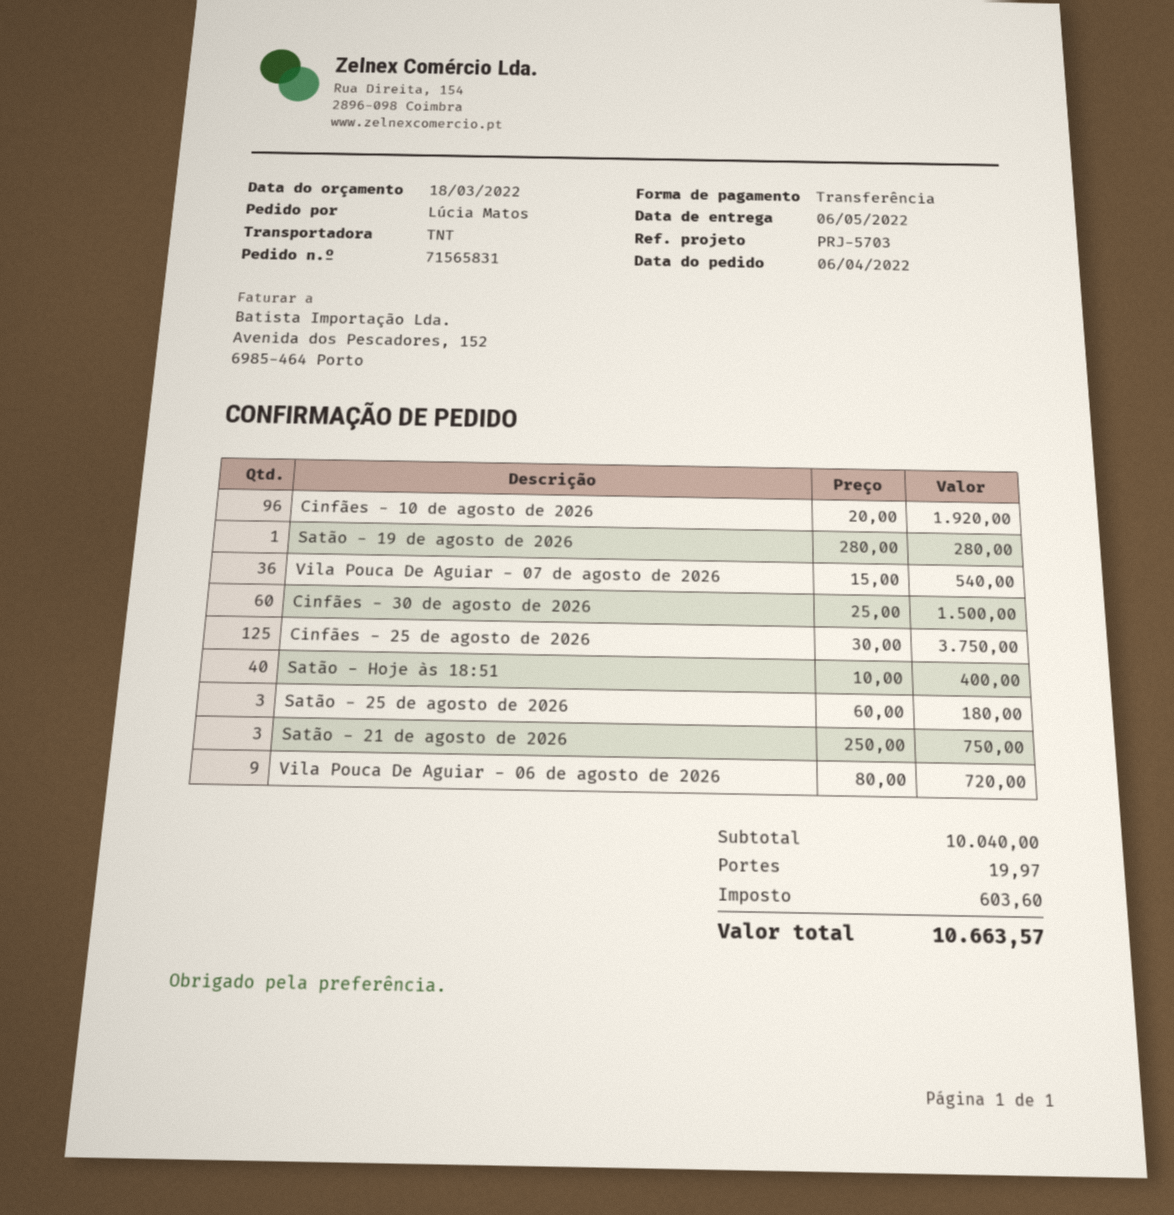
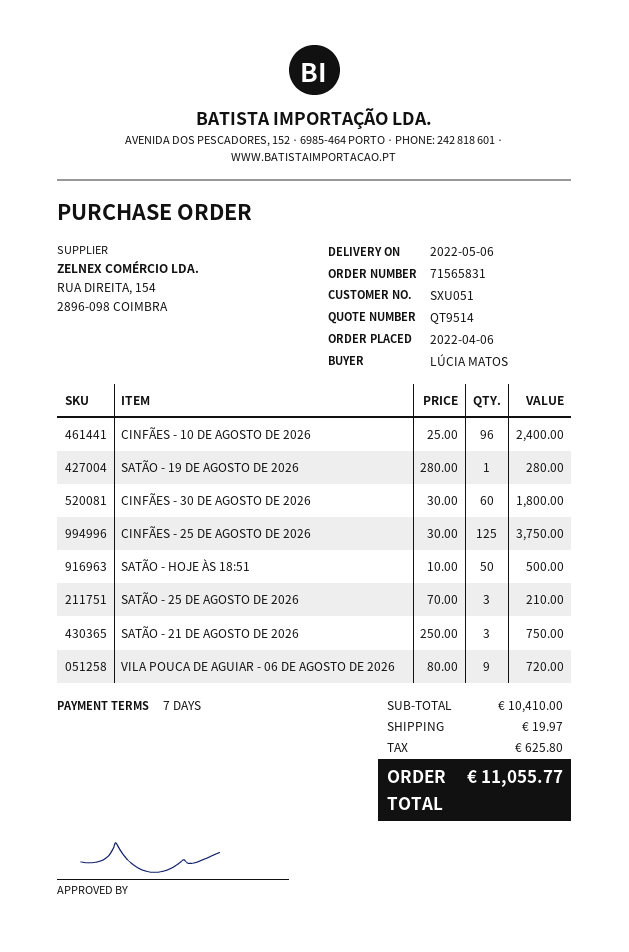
Cinfães - 10 de agosto de 2026: 96 x 20.00 = 1920.00 -> 96 x 25.00 = 2400.00
Vila Pouca De Aguiar - 07 de agosto de 2026: 36 x 15.00 = 540.00 -> none
Cinfães - 30 de agosto de 2026: 60 x 25.00 = 1500.00 -> 60 x 30.00 = 1800.00
Satão - Hoje às 18:51: 40 x 10.00 = 400.00 -> 50 x 10.00 = 500.00
Satão - 25 de agosto de 2026: 3 x 60.00 = 180.00 -> 3 x 70.00 = 210.00
subtotal: 10040.00 -> 10410.00
tax: 603.60 -> 625.80
total: 10663.57 -> 11055.77

